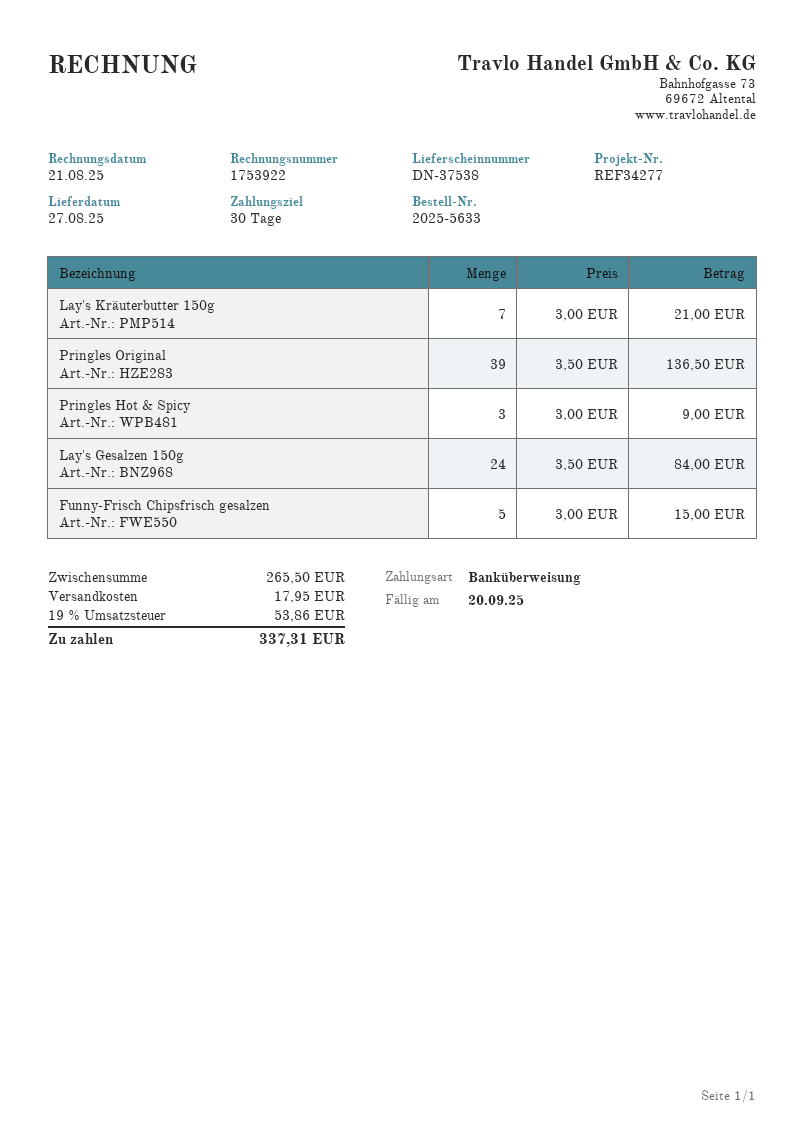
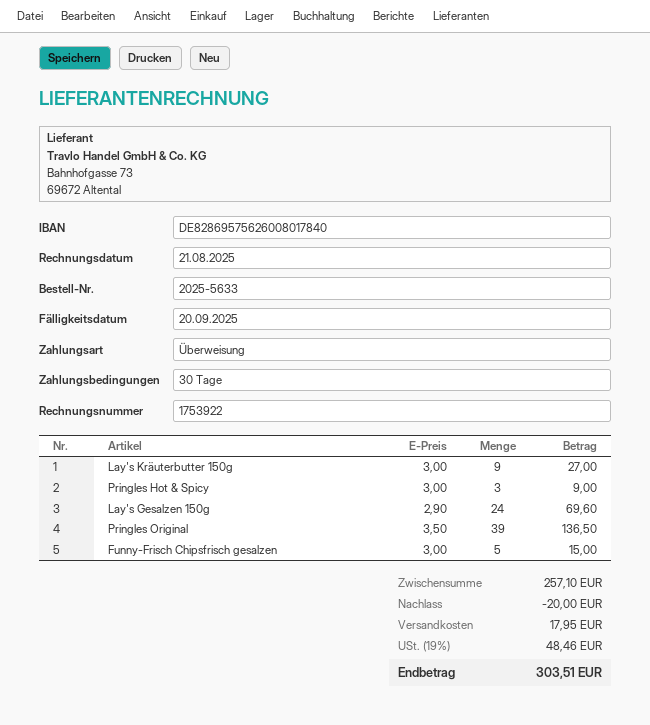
Lay's Kräuterbutter 150g: 7 x 3.00 = 21.00 -> 9 x 3.00 = 27.00
Lay's Gesalzen 150g: 24 x 3.50 = 84.00 -> 24 x 2.90 = 69.60
subtotal: 265.50 -> 257.10
discount: none -> 20.00
tax: 19% = 53.86 -> 19% = 48.46
total: 337.31 -> 303.51

